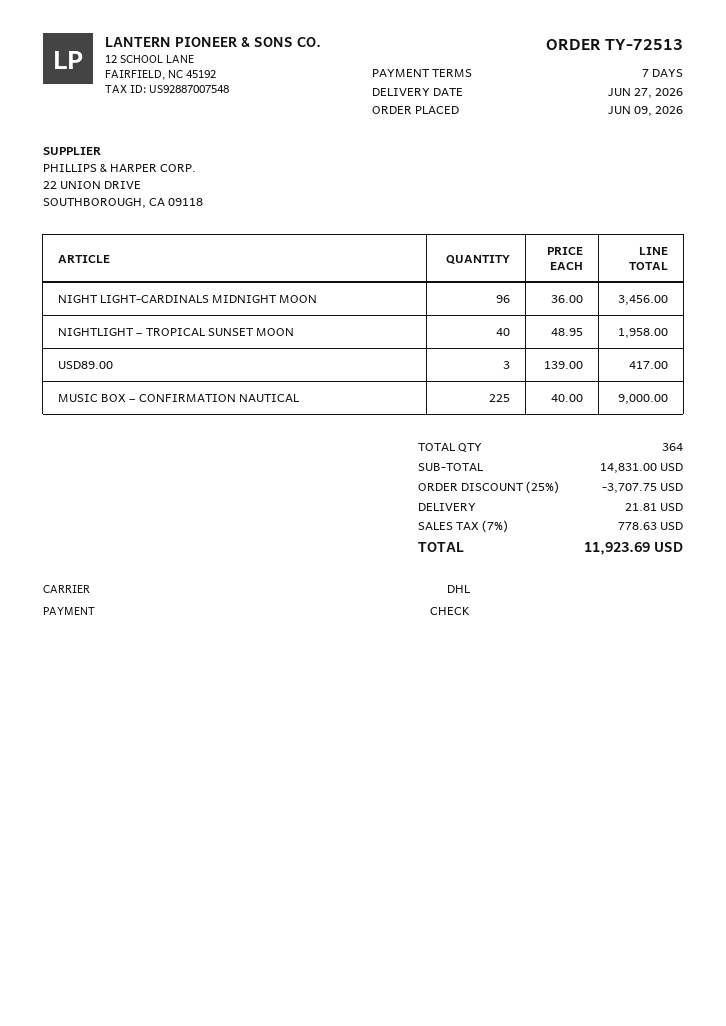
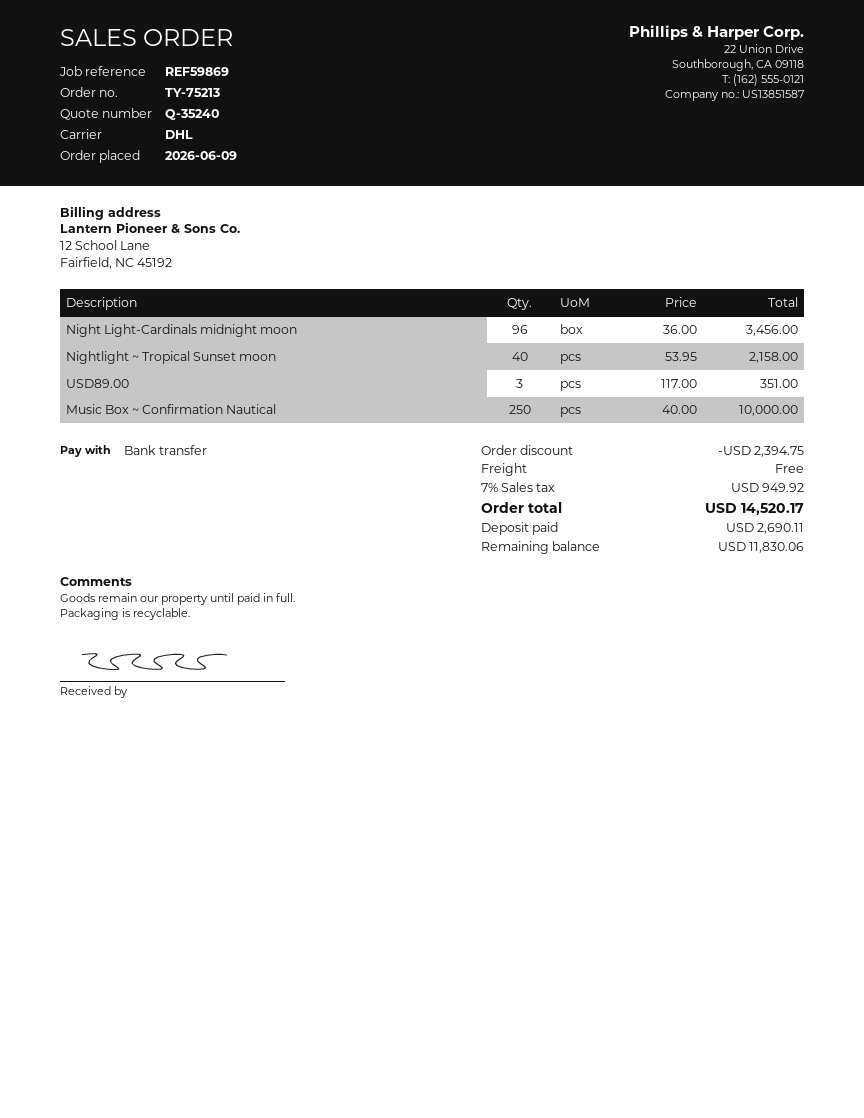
order number: TY-72513 -> TY-75213
payment method: cheque -> bank transfer
NIGHTLIGHT ~ TROPICAL SUNSET MOON: 40 x 48.95 = 1958.00 -> 40 x 53.95 = 2158.00
USD89.00: 3 x 139.00 = 417.00 -> 3 x 117.00 = 351.00
MUSIC BOX ~ CONFIRMATION NAUTICAL: 225 x 40.00 = 9000.00 -> 250 x 40.00 = 10000.00
discount: 3707.75 -> 2394.75
shipping: 21.81 -> 0.00
tax: 7% = 778.63 -> 7% = 949.92
total: 11923.69 -> 14520.17

